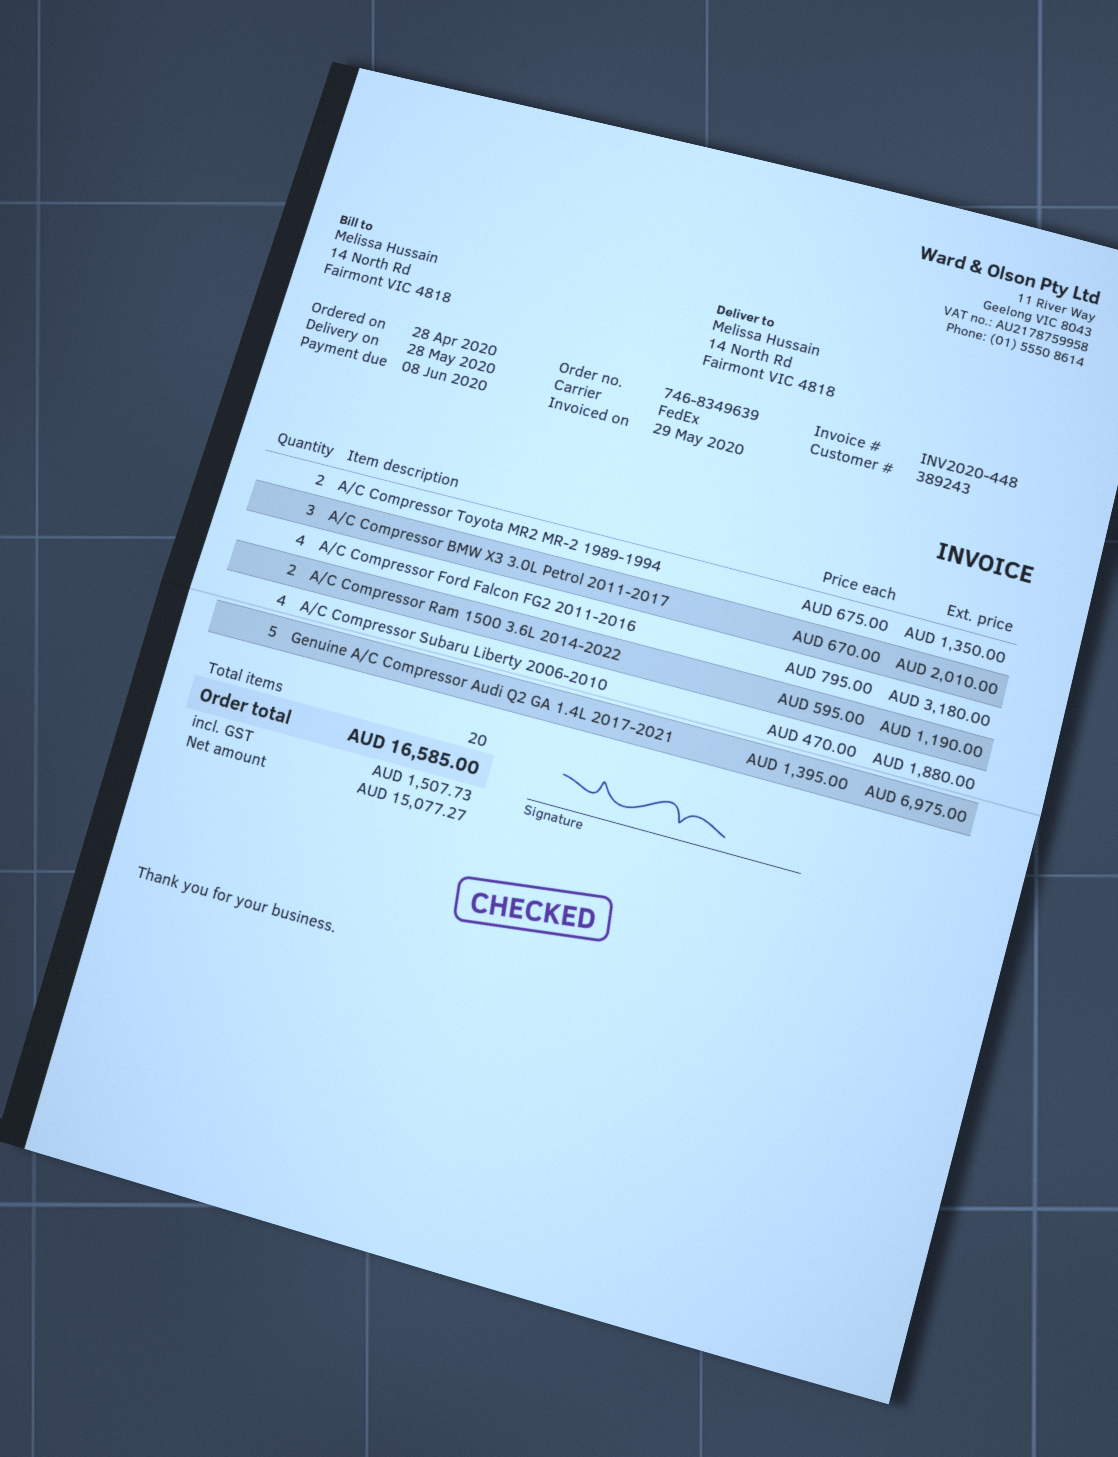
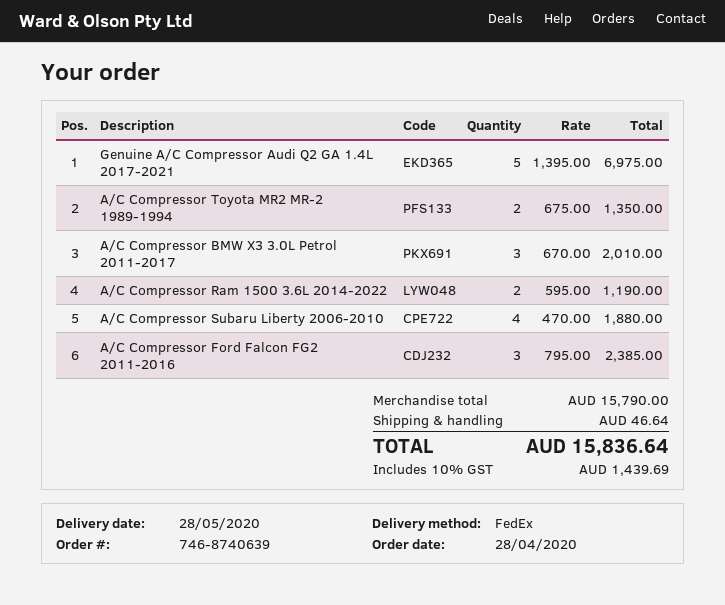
order number: 746-8349639 -> 746-8740639
A/C Compressor Ford Falcon FG2 2011-2016: 4 x 795.00 = 3180.00 -> 3 x 795.00 = 2385.00
shipping: none -> 46.64
tax: 1507.73 -> 1439.69
total: 16585.00 -> 15836.64

